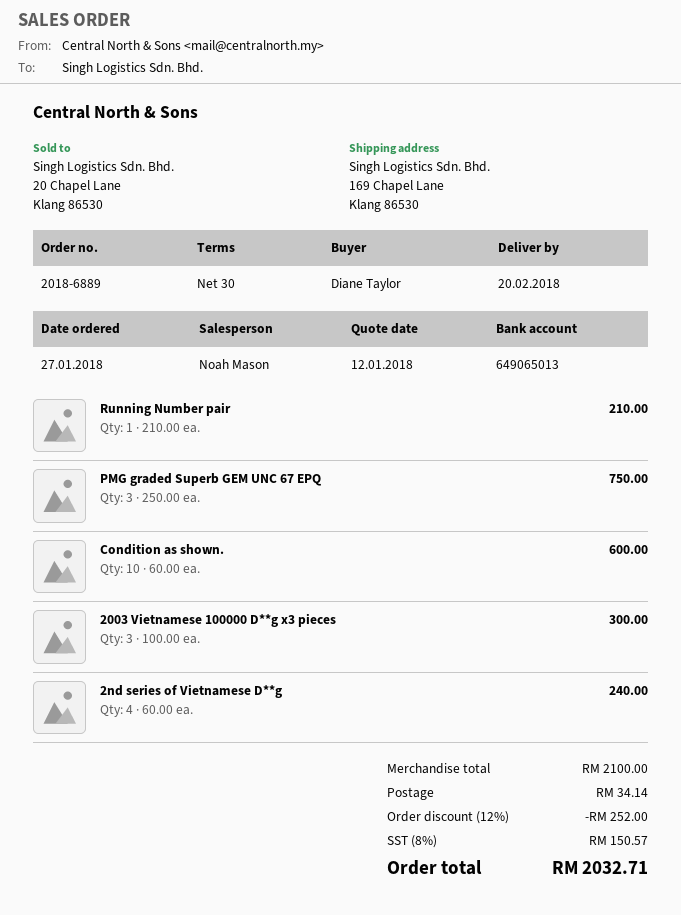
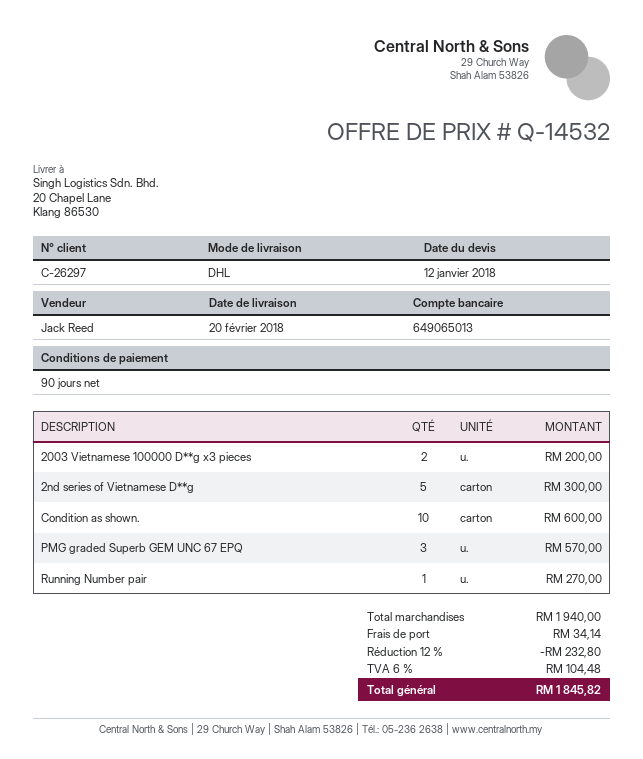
payment terms: 30 days -> 90 days
sales rep: Noah Mason -> Jack Reed
ship to: 169 Chapel Lane, Klang 86530 -> 20 Chapel Lane, Klang 86530
Running Number pair: 1 for 210.00 -> 1 for 270.00
PMG graded Superb GEM UNC 67 EPQ: 3 for 750.00 -> 3 for 570.00
2003 Vietnamese 100000 D**g x3 pieces: 3 for 300.00 -> 2 for 200.00
2nd series of Vietnamese D**g: 4 for 240.00 -> 5 for 300.00
subtotal: 2100.00 -> 1940.00
discount: 12% = 252.00 -> 12% = 232.80
tax: 8% = 150.57 -> 6% = 104.48
total: 2032.71 -> 1845.82

